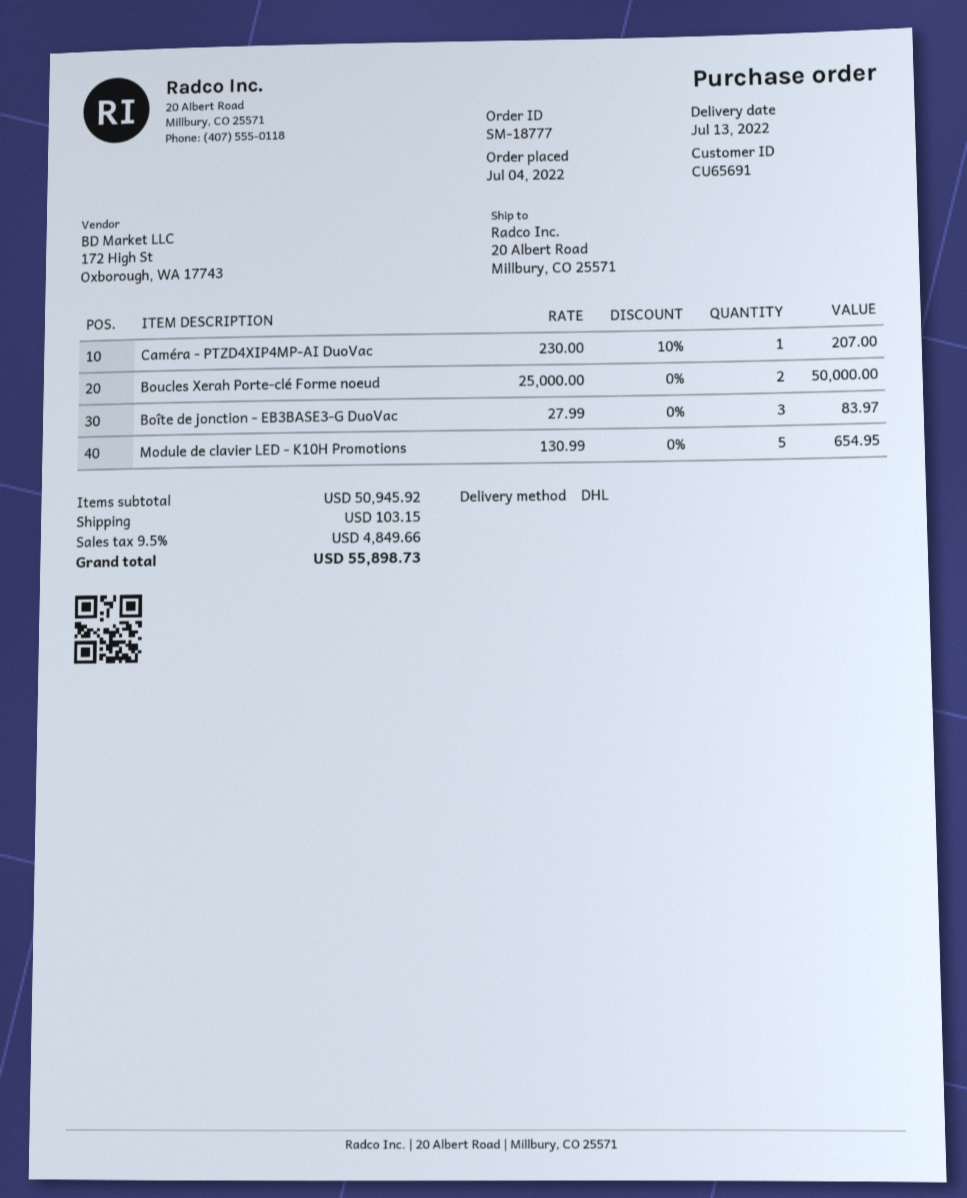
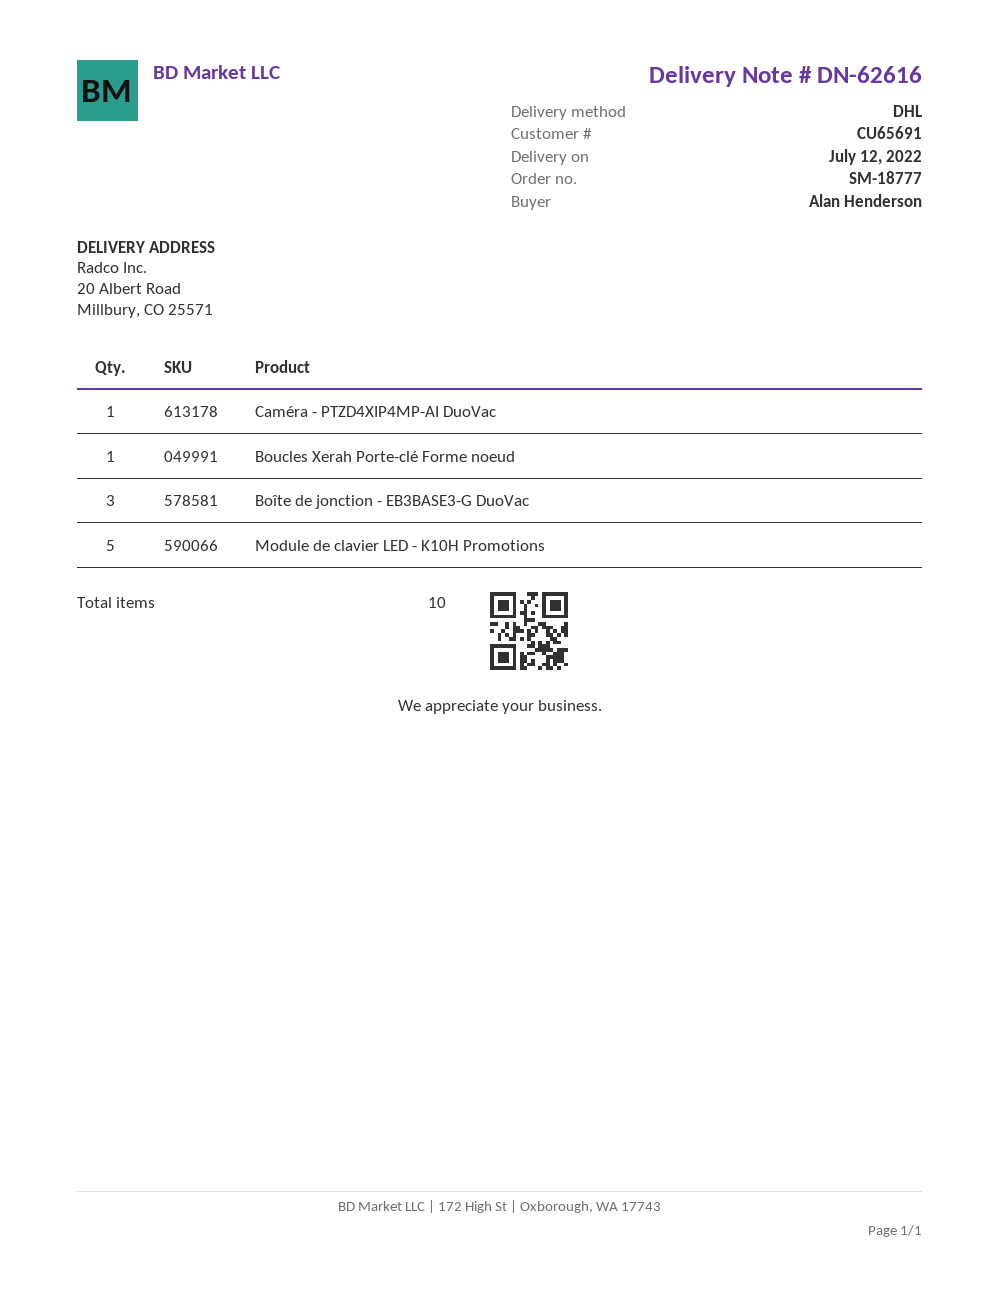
delivery date: 2022-07-13 -> 2022-07-12
Boucles Xerah Porte-clé Forme noeud: 2 -> 1

